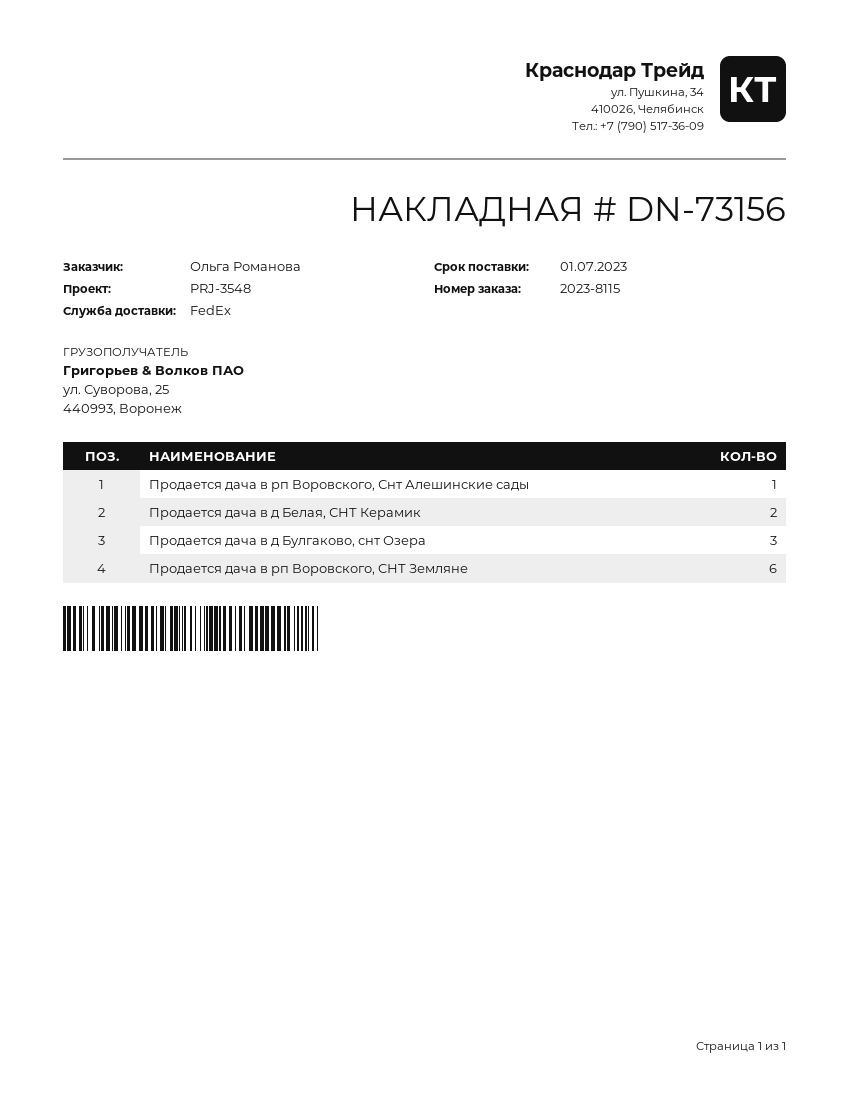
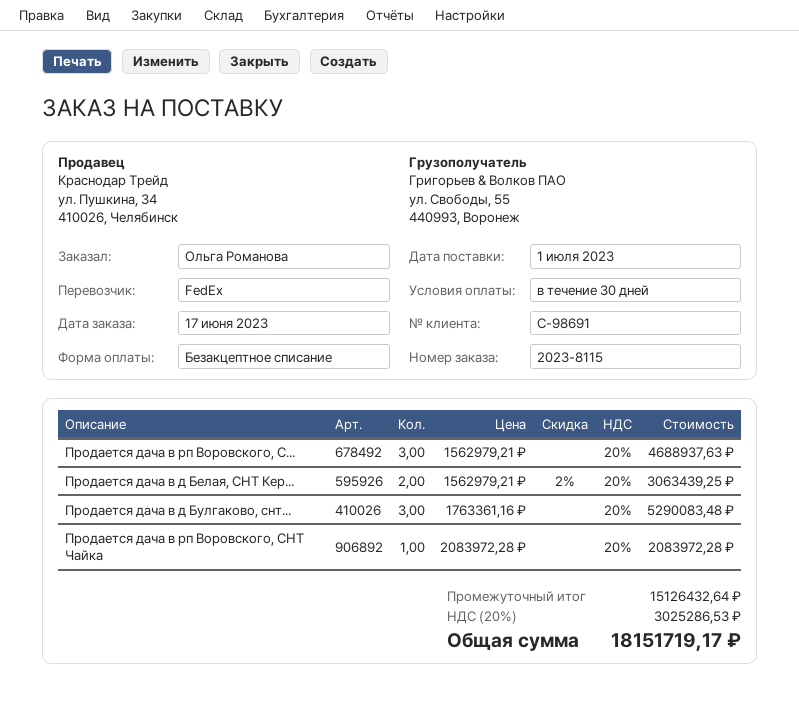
ship to: ул. Суворова, 25, 440993, Воронеж -> ул. Свободы, 55, 440993, Воронеж
Продается дача в рп Воровского, Снт Алешинские сады: 1 -> none
Продается дача в рп Воровского, CНТ Земляне: 6 -> 3
Продается дача в рп Воровского, СНТ Чайка: none -> 1

